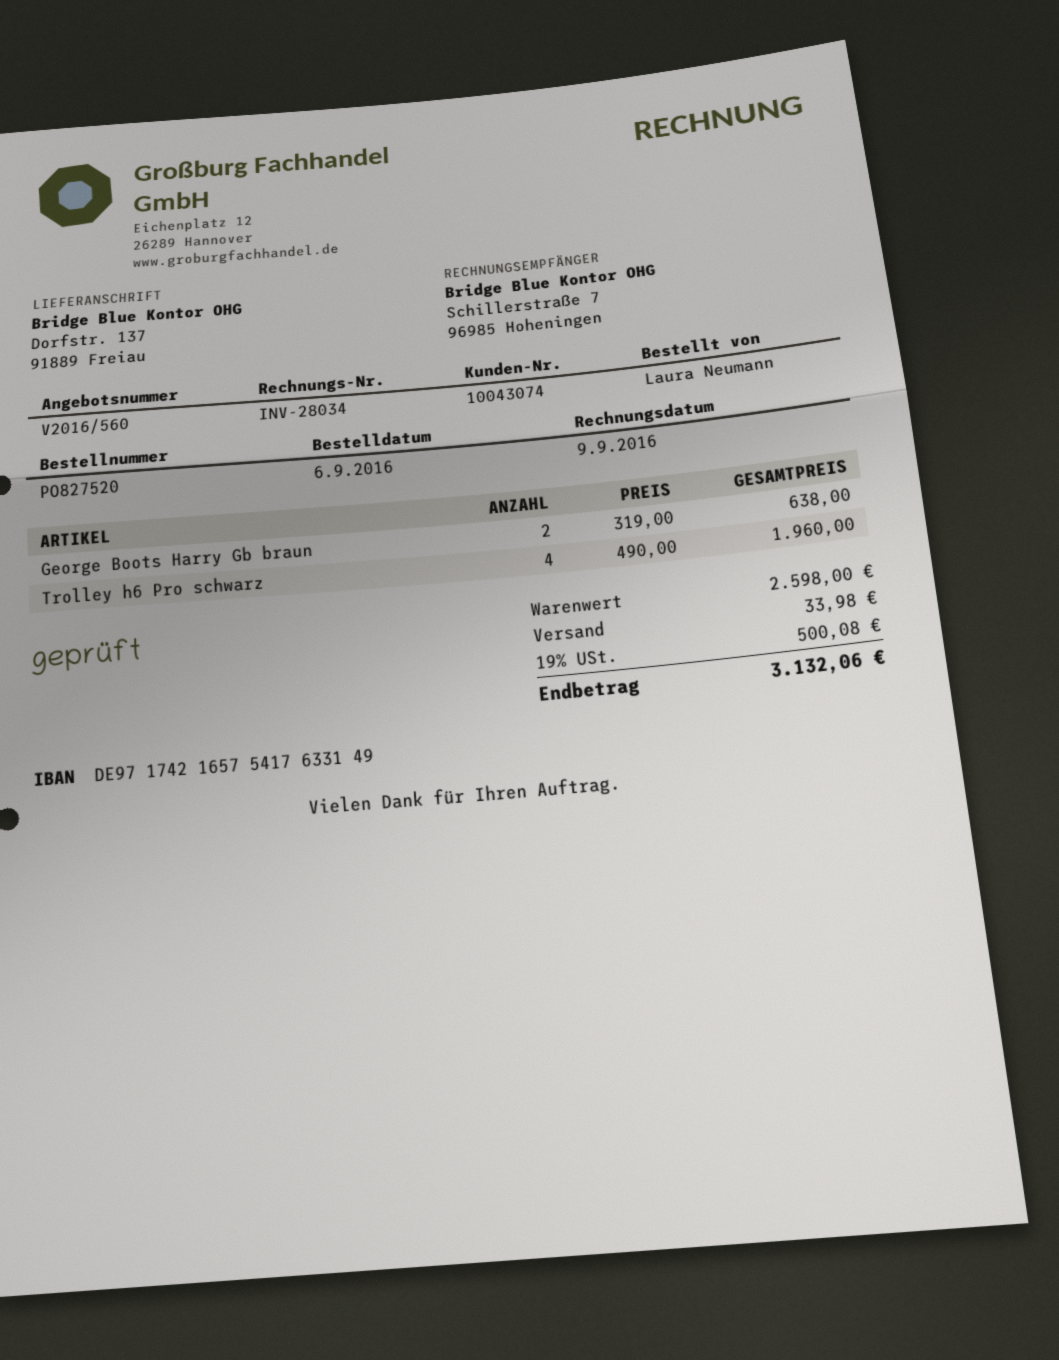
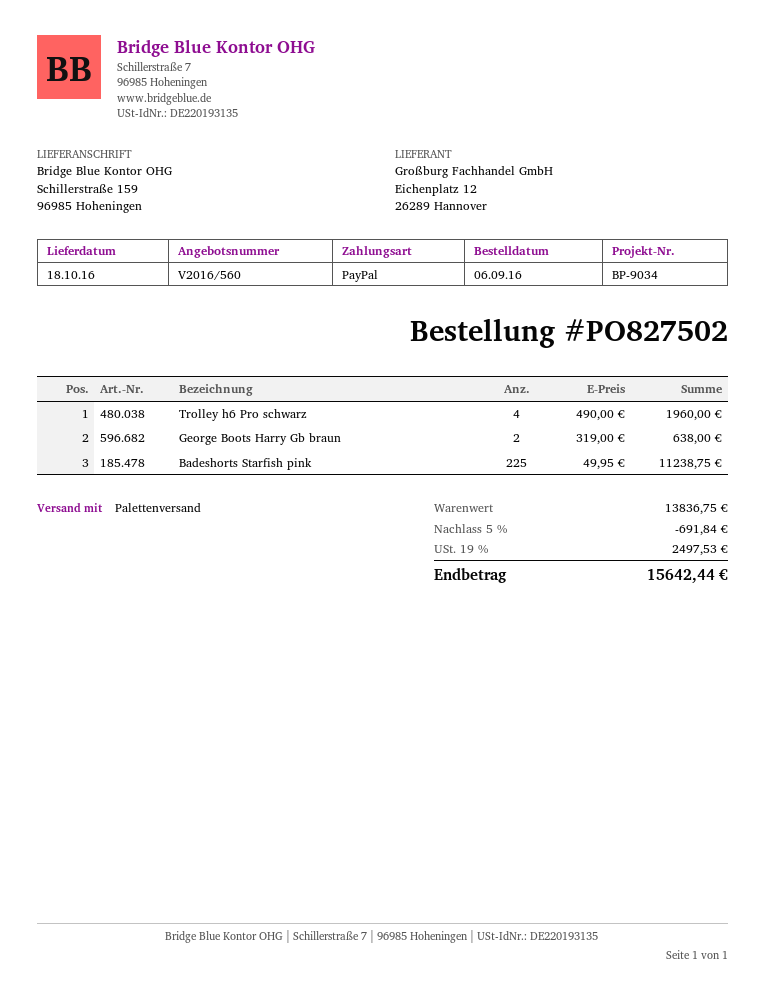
order number: PO827520 -> PO827502
ship to: Dorfstr. 137, 91889 Freiau -> Schillerstraße 159, 96985 Hoheningen
Badeshorts Starfish pink: none -> 225 x 49.95 = 11238.75
subtotal: 2598.00 -> 13836.75
discount: none -> 5% = 691.84
shipping: 33.98 -> none
tax: 19% = 500.08 -> 19% = 2497.53
total: 3132.06 -> 15642.44

